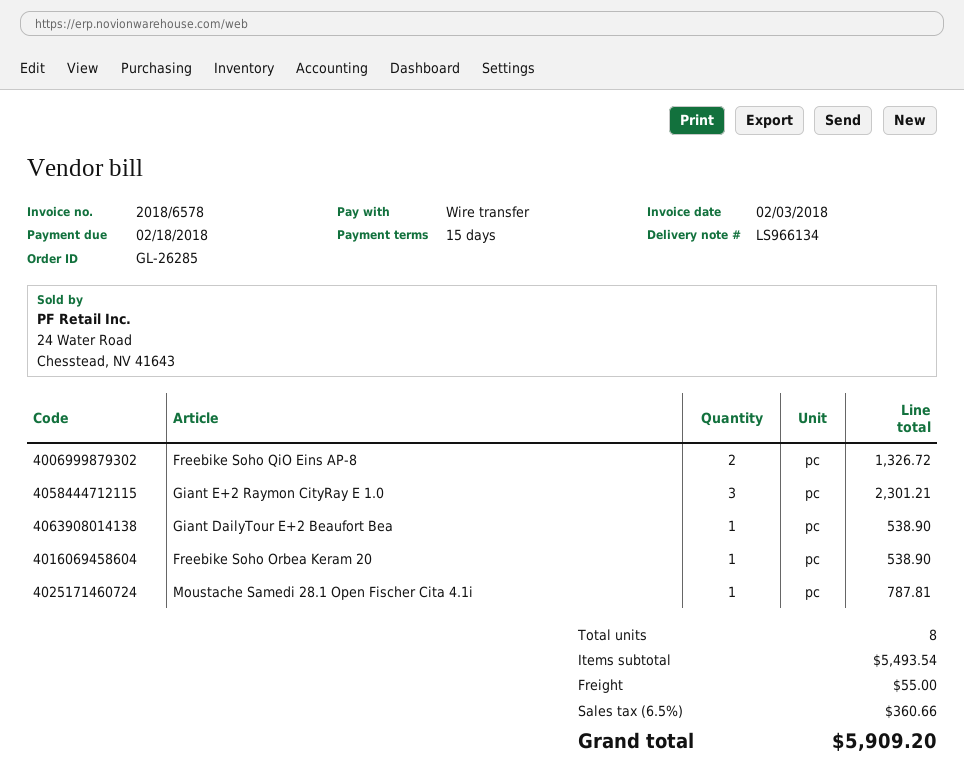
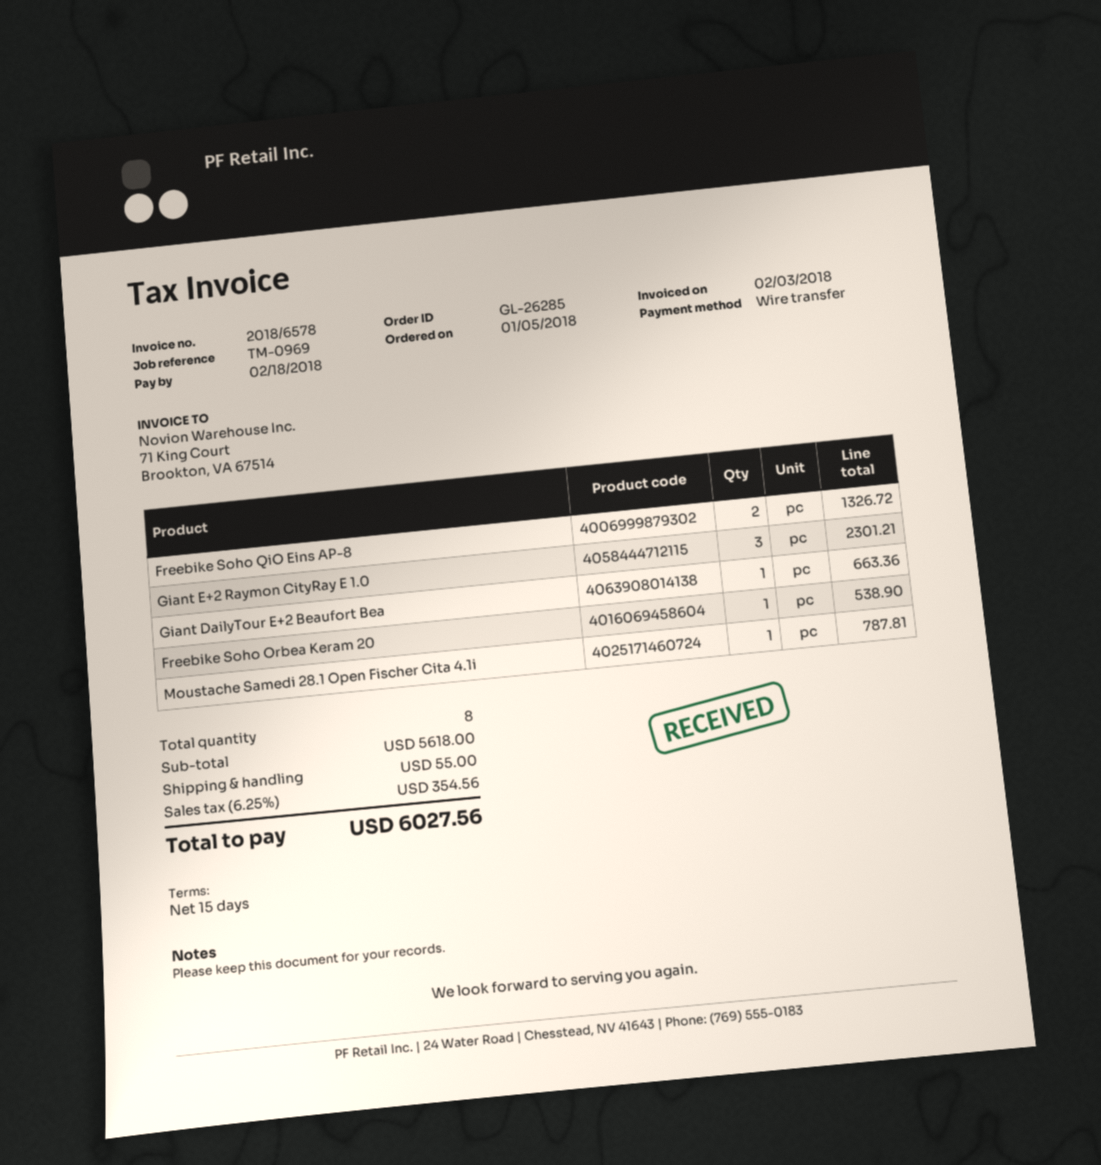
Giant DailyTour E+2 Beaufort Bea: 1 for 538.90 -> 1 for 663.36
subtotal: 5493.54 -> 5618.00
tax: 6.5% = 360.66 -> 6.25% = 354.56
total: 5909.20 -> 6027.56

